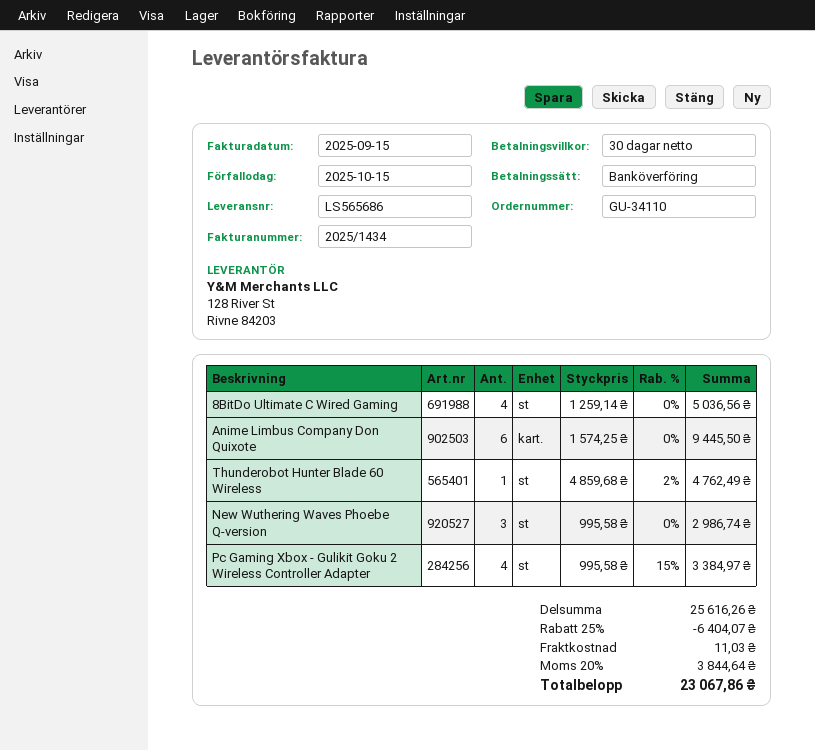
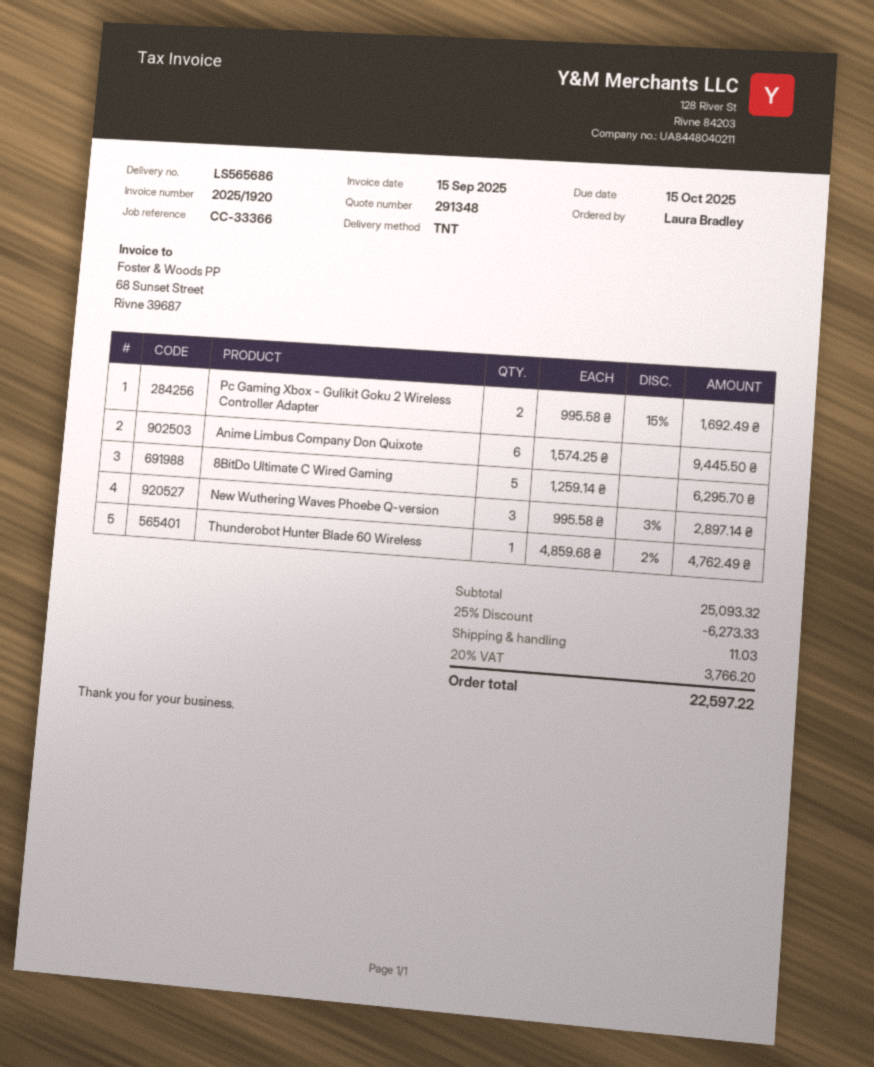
invoice number: 2025/1434 -> 2025/1920
8BitDo Ultimate C Wired Gaming: 4 x 1259.14 = 5036.56 -> 5 x 1259.14 = 6295.70
New Wuthering Waves Phoebe Q-version: 3 x 995.58 = 2986.74 -> 3 x 995.58 - 3% = 2897.14
Pc Gaming Xbox - Gulikit Goku 2 Wireless Controller Adapter: 4 x 995.58 - 15% = 3384.97 -> 2 x 995.58 - 15% = 1692.49
subtotal: 25616.26 -> 25093.32
discount: 25% = 6404.07 -> 25% = 6273.33
tax: 20% = 3844.64 -> 20% = 3766.20
total: 23067.86 -> 22597.22

